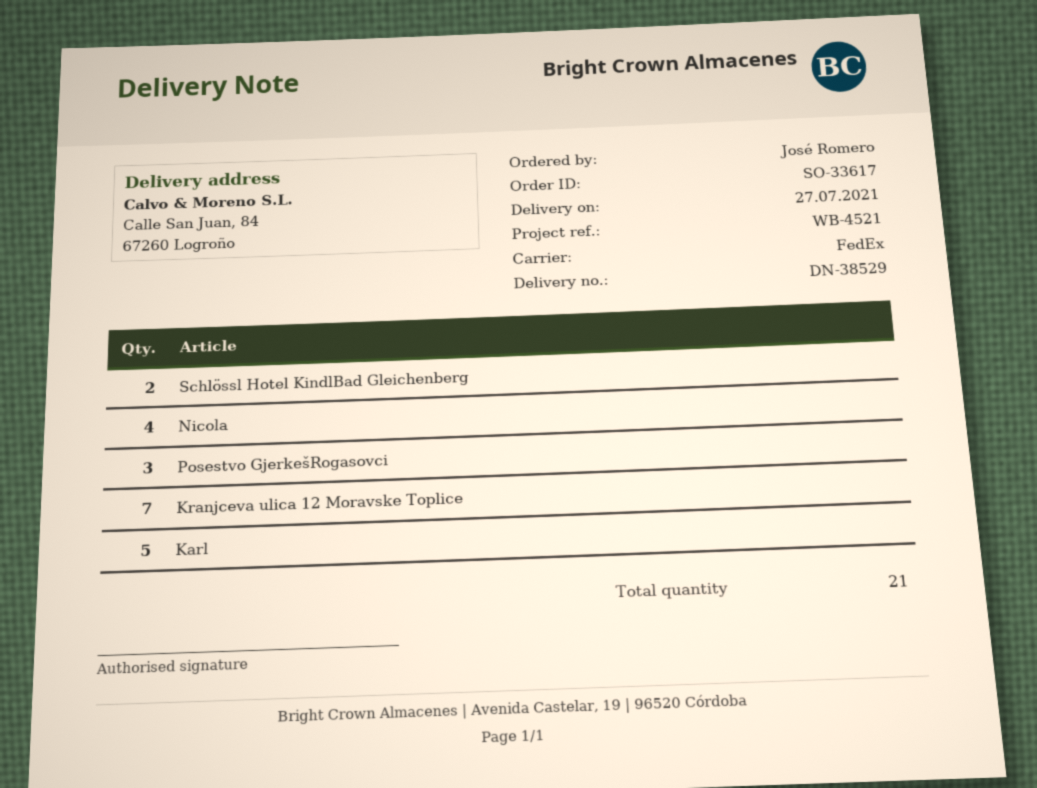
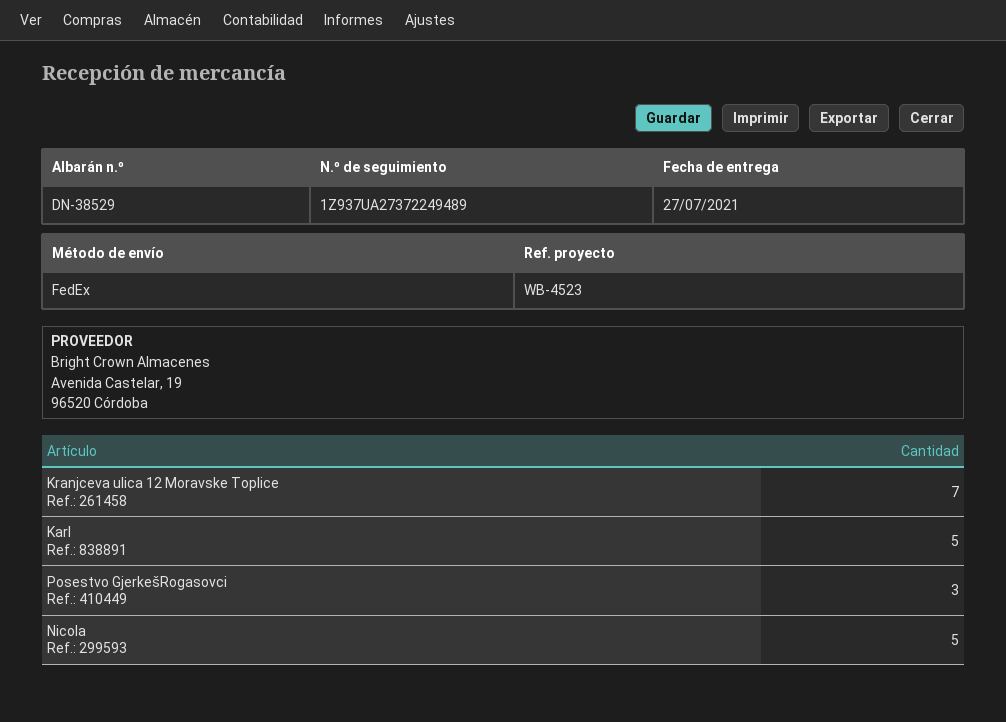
reference: WB-4521 -> WB-4523
Schlössl Hotel KindlBad Gleichenberg: 2 -> none
Nicola: 4 -> 5

